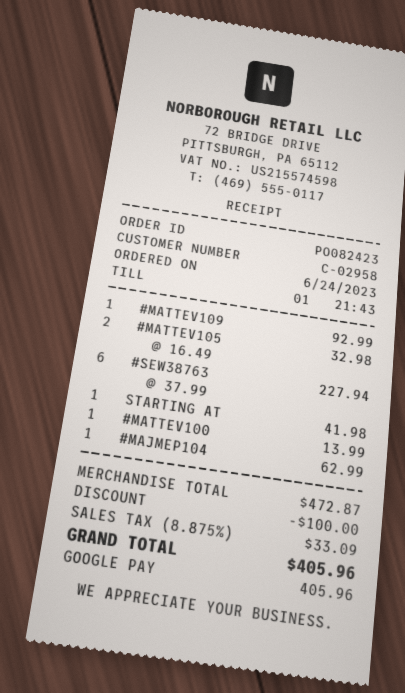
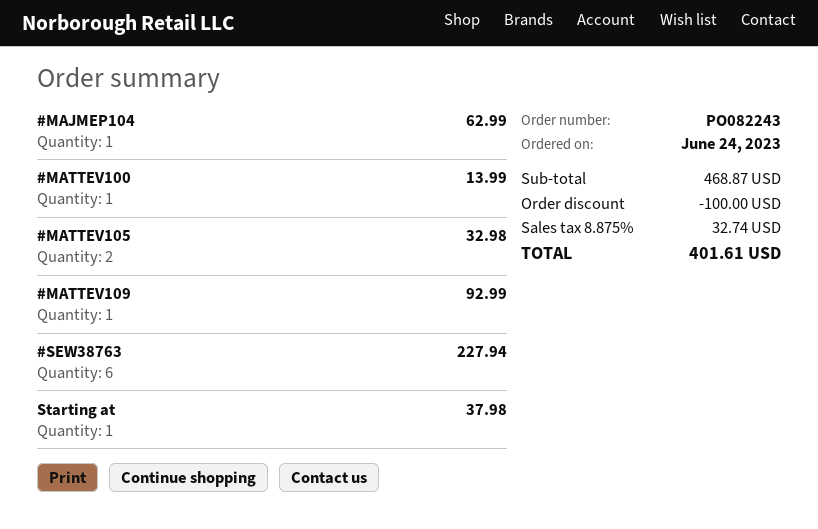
order number: PO082423 -> PO082243
STARTING AT: 1 for 41.98 -> 1 for 37.98
subtotal: 472.87 -> 468.87
tax: 8.875% = 33.09 -> 8.875% = 32.74
total: 405.96 -> 401.61

